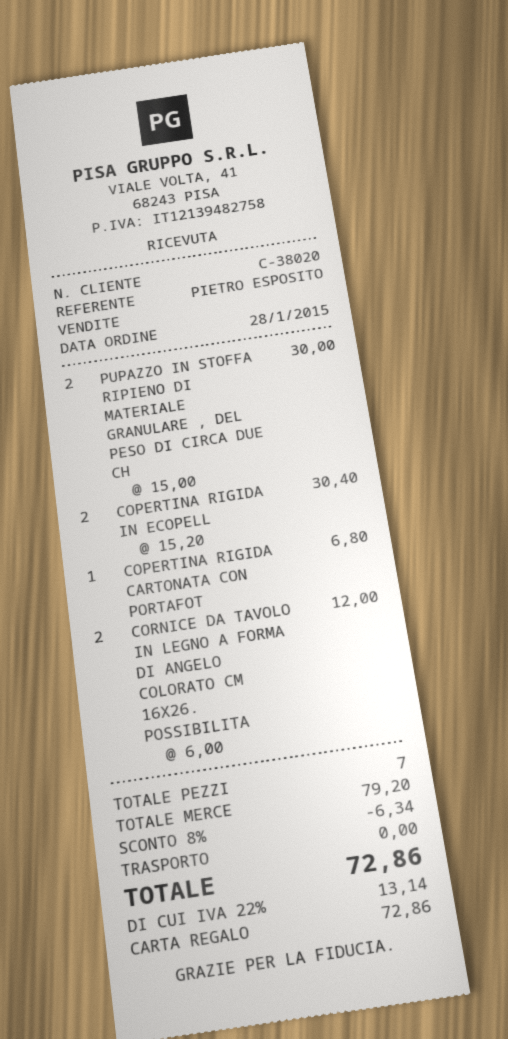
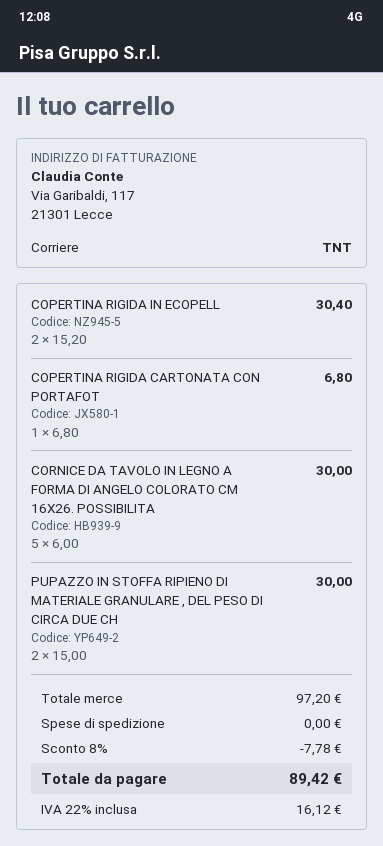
CORNICE DA TAVOLO IN LEGNO A FORMA DI ANGELO COLORATO CM 16X26. POSSIBILITA: 2 x 6.00 = 12.00 -> 5 x 6.00 = 30.00
subtotal: 79.20 -> 97.20
discount: 8% = 6.34 -> 8% = 7.78
tax: 22% = 13.14 -> 22% = 16.12
total: 72.86 -> 89.42

